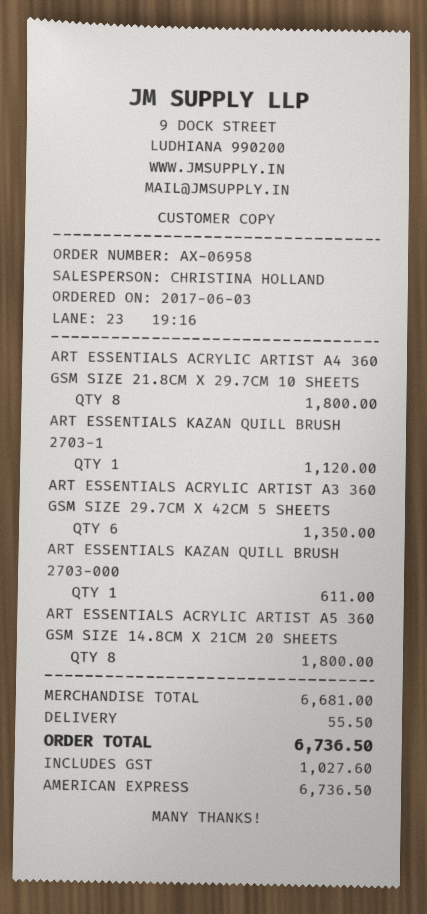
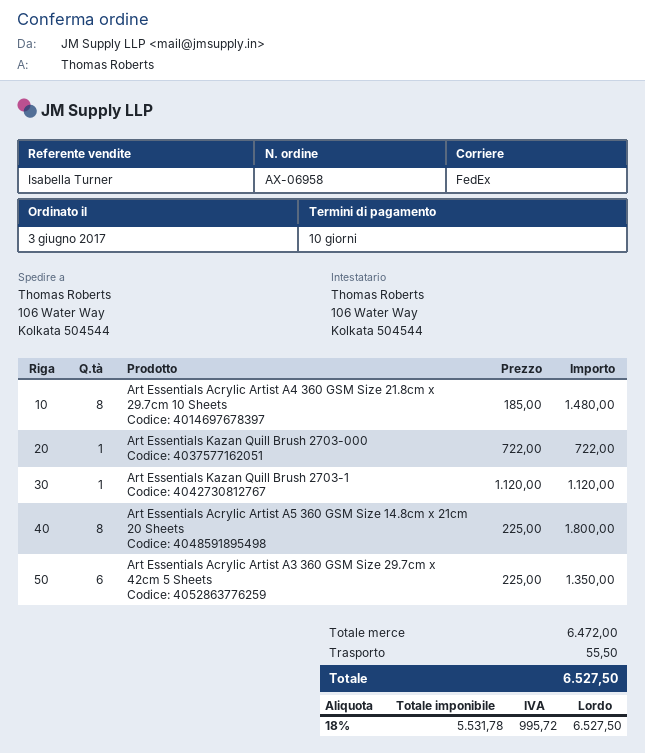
sales rep: CHRISTINA HOLLAND -> Isabella Turner
ART ESSENTIALS ACRYLIC ARTIST A4 360 GSM SIZE 21.8CM X 29.7CM 10 SHEETS: 8 for 1800.00 -> 8 for 1480.00
ART ESSENTIALS KAZAN QUILL BRUSH 2703-000: 1 for 611.00 -> 1 for 722.00
subtotal: 6681.00 -> 6472.00
tax: 1027.60 -> 995.72
total: 6736.50 -> 6527.50

